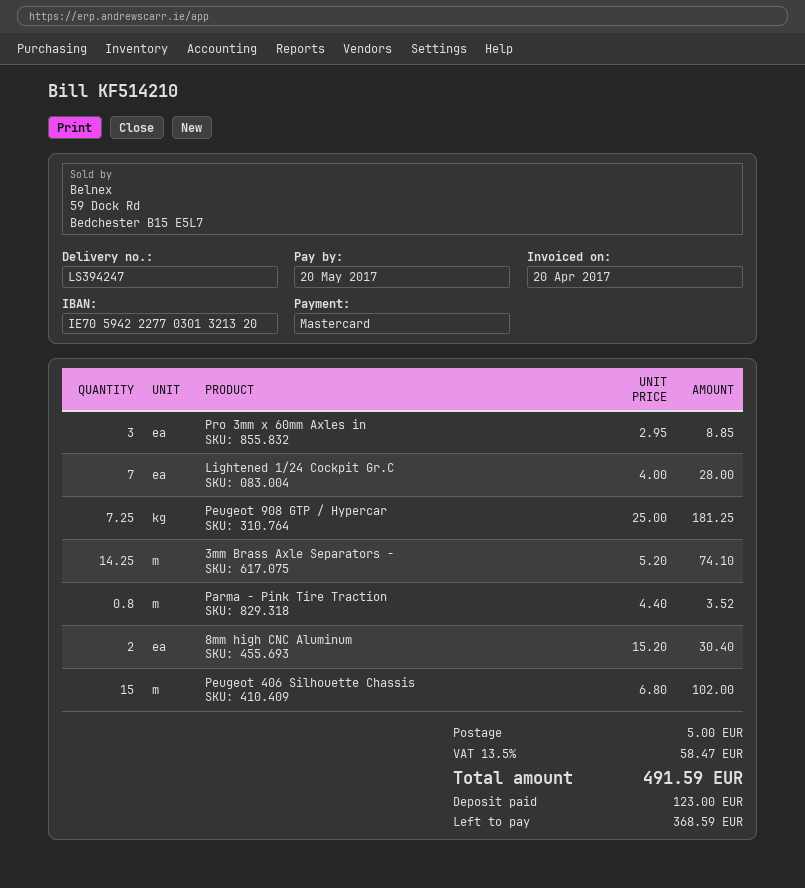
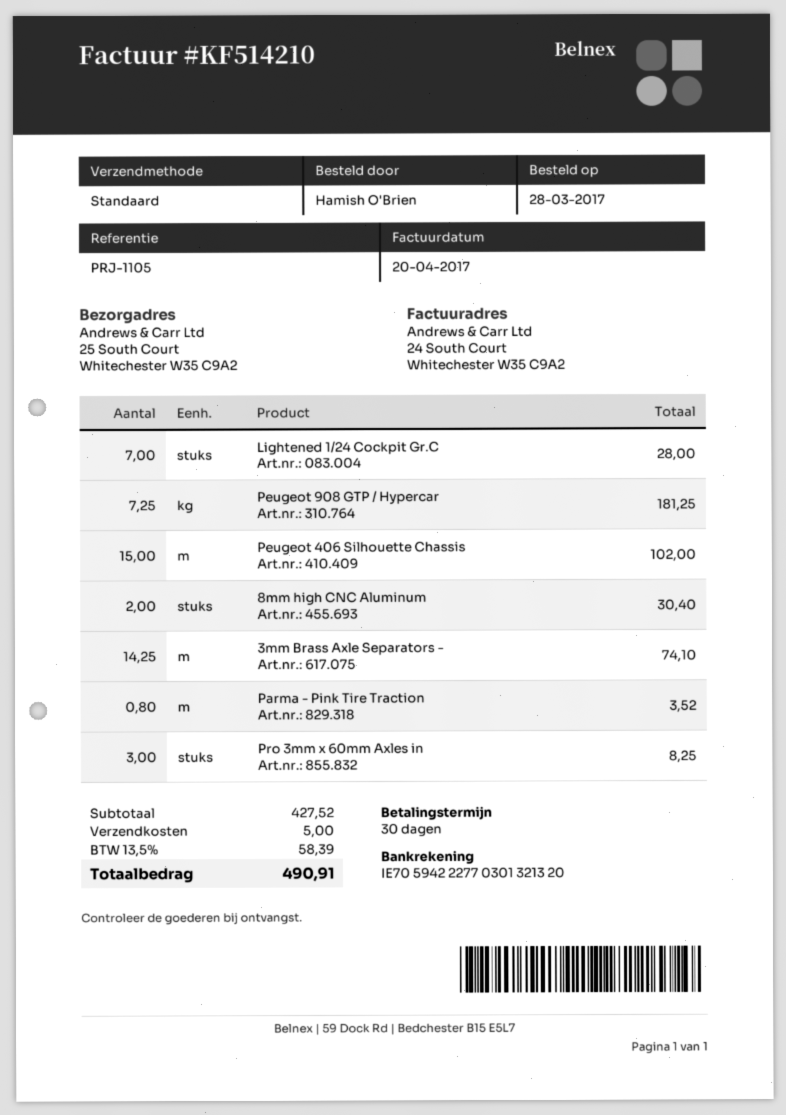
Pro 3mm x 60mm Axles in: 3 for 8.85 -> 3 for 8.25
tax: 13.5% = 58.47 -> 13.5% = 58.39
total: 491.59 -> 490.91

